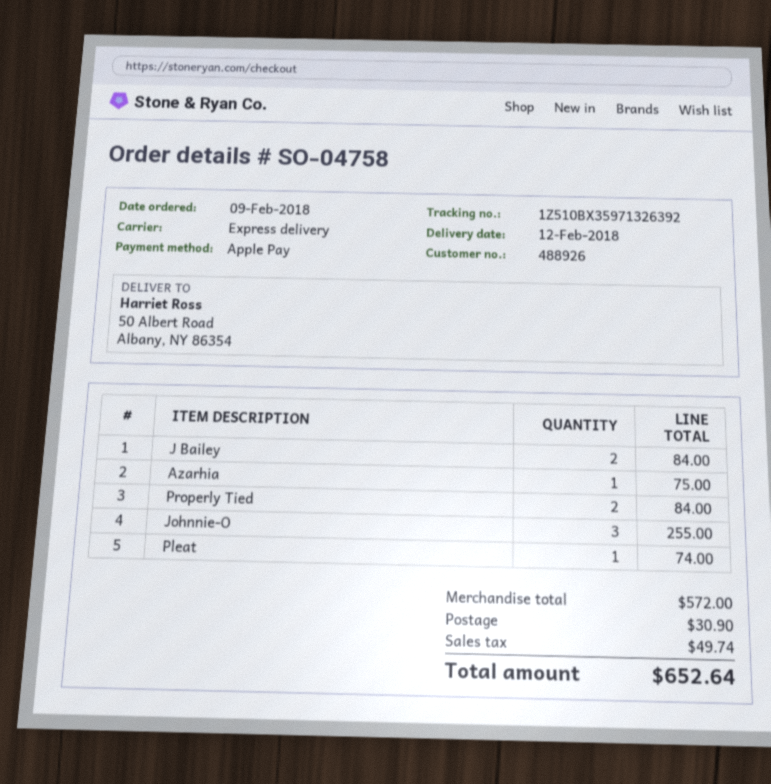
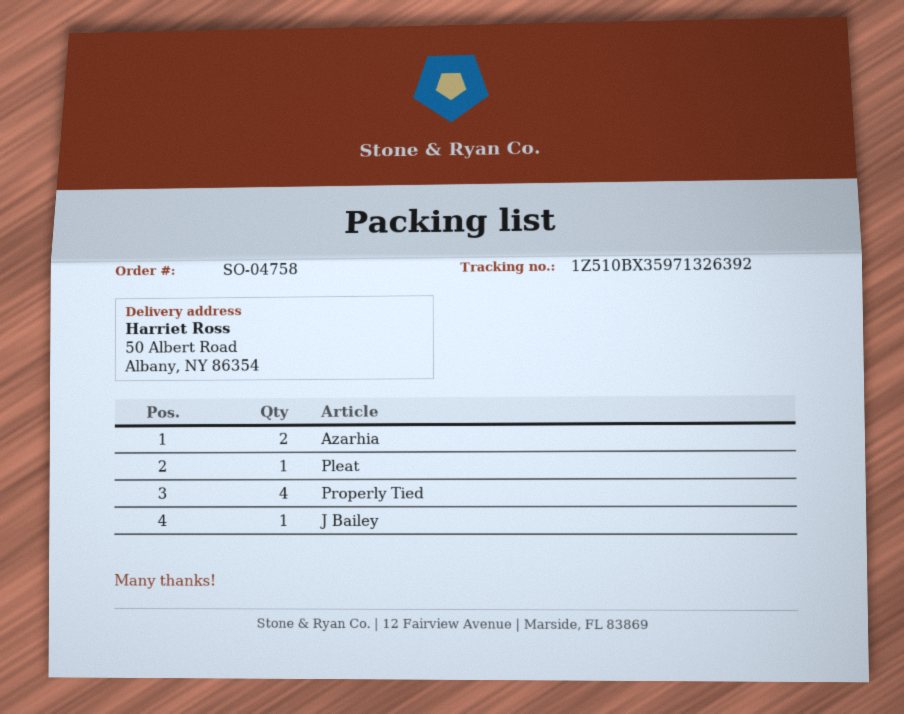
J Bailey: 2 -> 1
Azarhia: 1 -> 2
Properly Tied: 2 -> 4
Johnnie-O: 3 -> none

